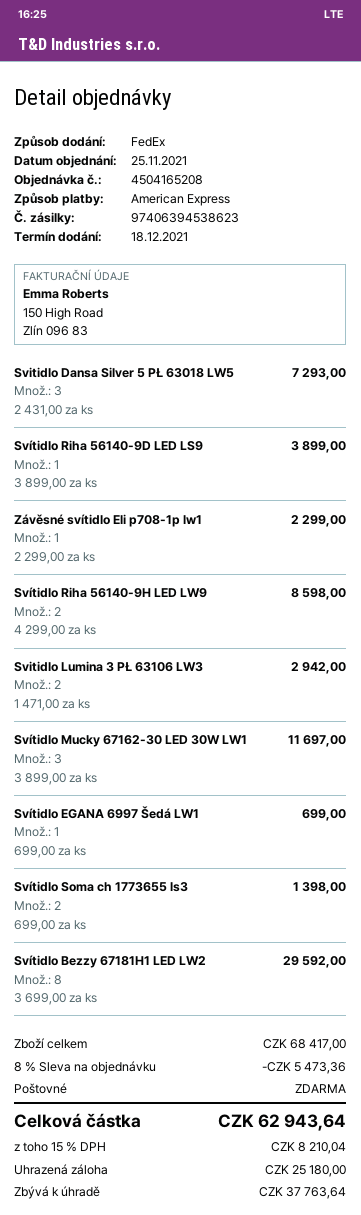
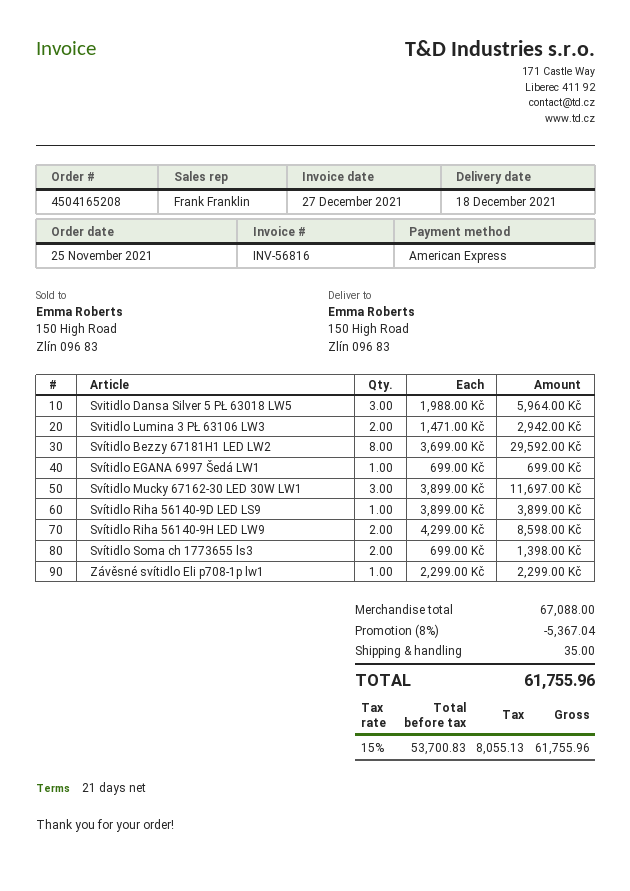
Svitidlo Dansa Silver 5 PŁ 63018 LW5: 3 x 2431.00 = 7293.00 -> 3 x 1988.00 = 5964.00
subtotal: 68417.00 -> 67088.00
discount: 8% = 5473.36 -> 8% = 5367.04
shipping: 0.00 -> 35.00
tax: 15% = 8210.04 -> 15% = 8055.13
total: 62943.64 -> 61755.96

